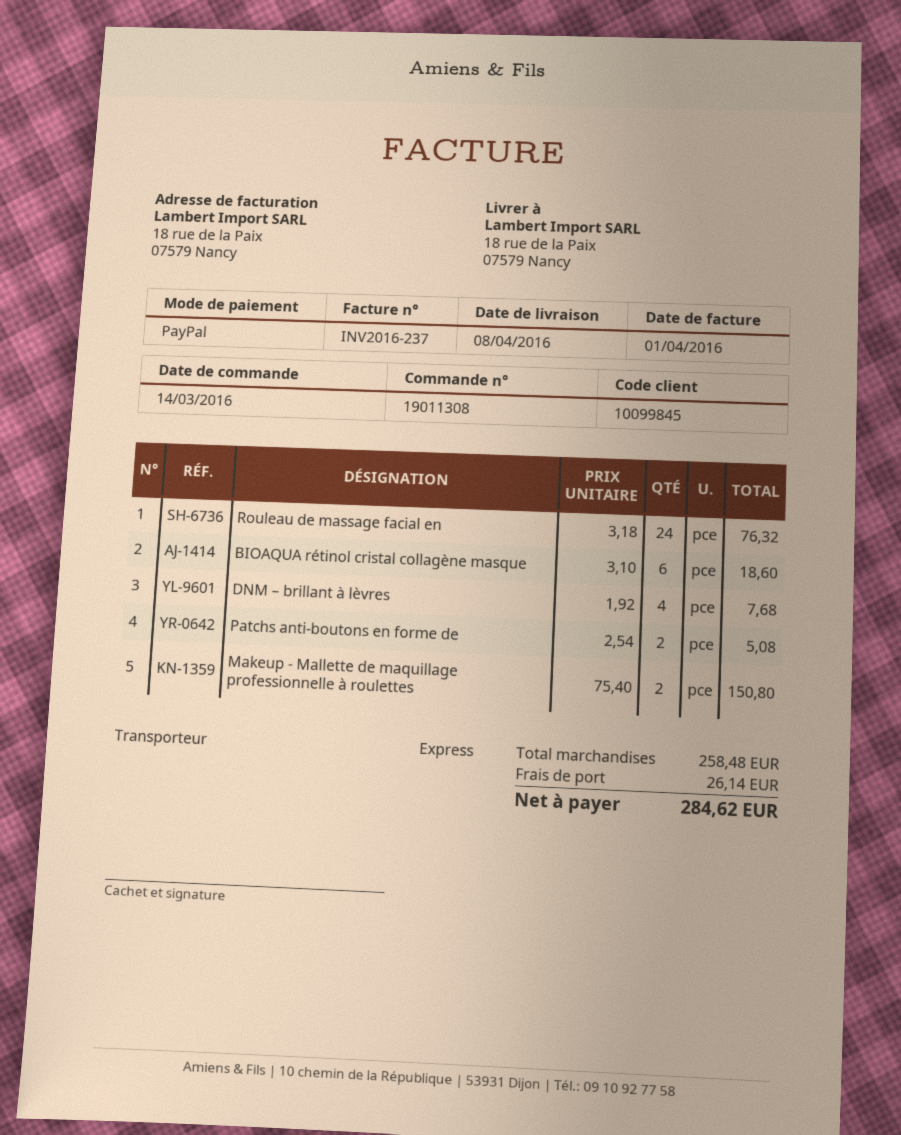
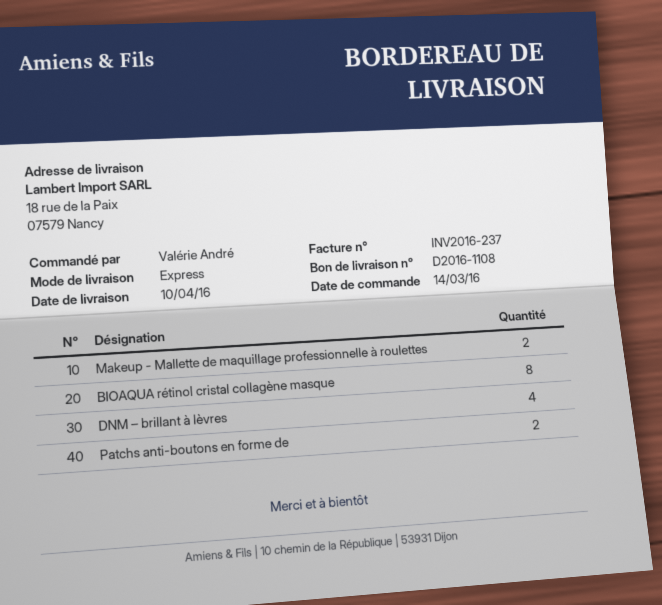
delivery date: 2016-04-08 -> 2016-04-10
Rouleau de massage facial en: 24 -> none
BIOAQUA rétinol cristal collagène masque: 6 -> 8

